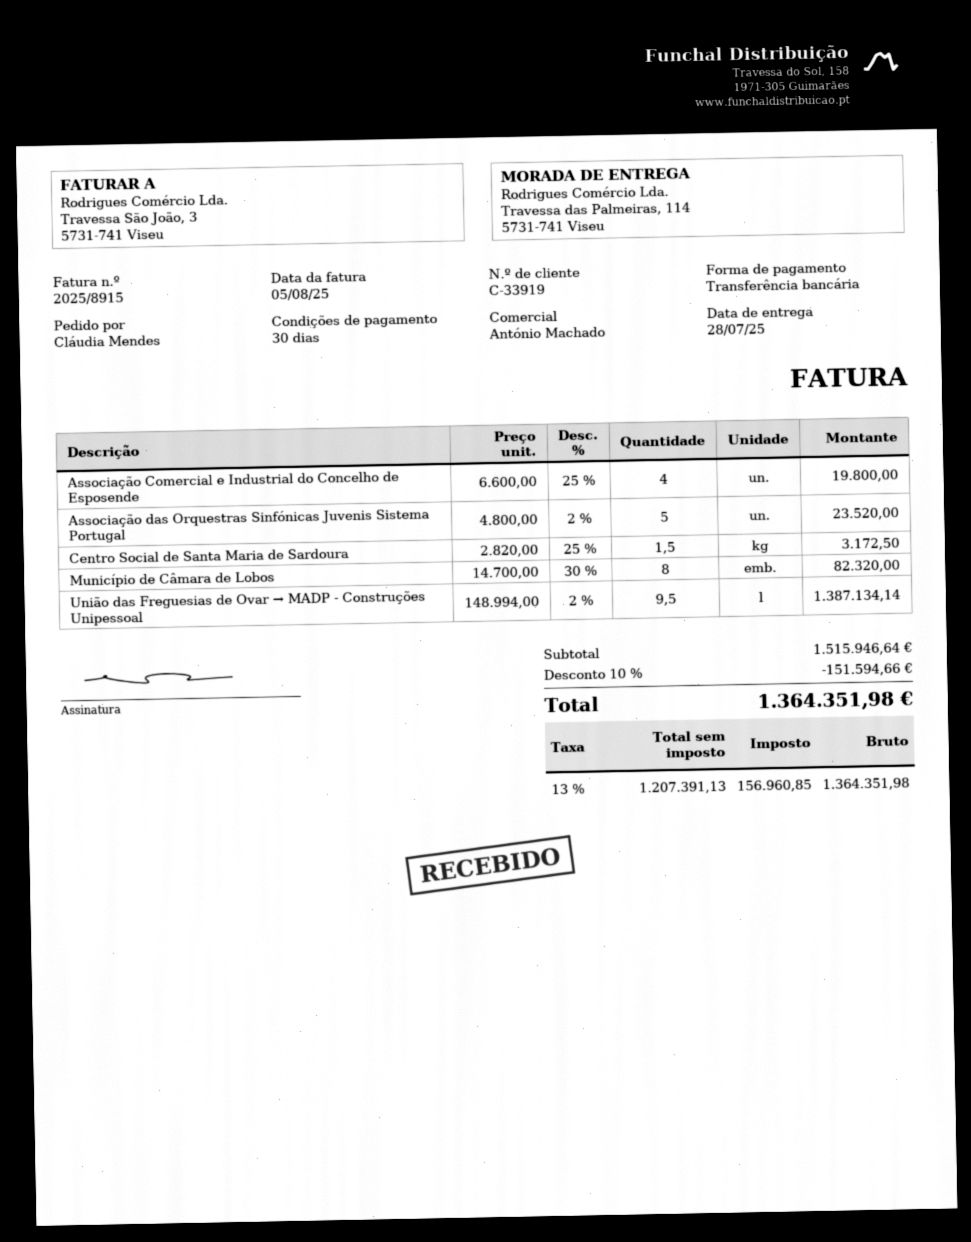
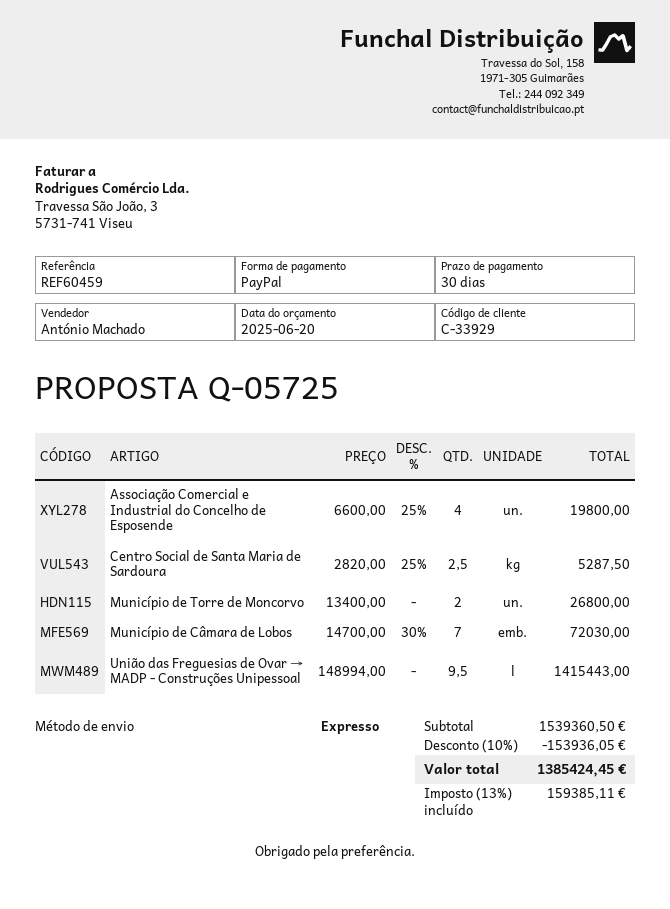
customer number: C-33919 -> C-33929
payment method: bank transfer -> PayPal
Associação das Orquestras Sinfónicas Juvenis Sistema Portugal: 5 x 4800.00 - 2% = 23520.00 -> none
Centro Social de Santa Maria de Sardoura: 1.5 x 2820.00 - 25% = 3172.50 -> 2.5 x 2820.00 - 25% = 5287.50
Município de Câmara de Lobos: 8 x 14700.00 - 30% = 82320.00 -> 7 x 14700.00 - 30% = 72030.00
União das Freguesias de Ovar → MADP - Construções Unipessoal: 9.5 x 148994.00 - 2% = 1387134.14 -> 9.5 x 148994.00 = 1415443.00
Município de Torre de Moncorvo: none -> 2 x 13400.00 = 26800.00
subtotal: 1515946.64 -> 1539360.50
discount: 10% = 151594.66 -> 10% = 153936.05
tax: 13% = 156960.85 -> 13% = 159385.11
total: 1364351.98 -> 1385424.45

